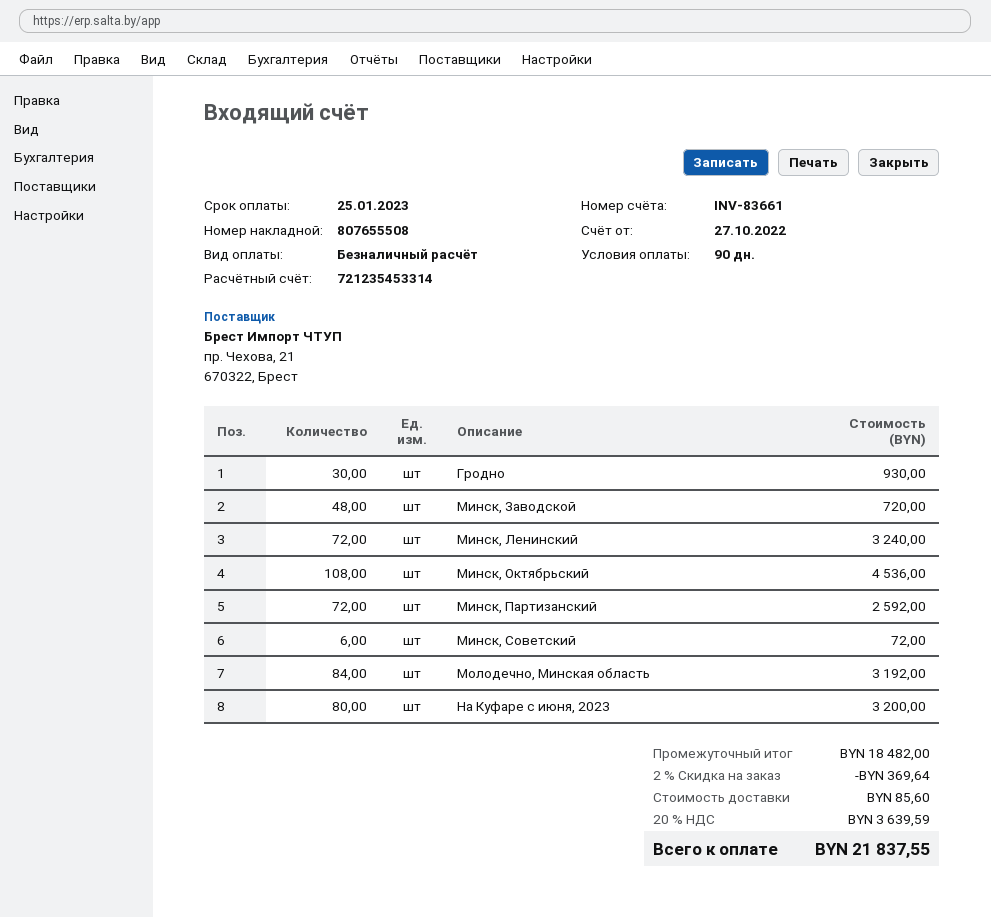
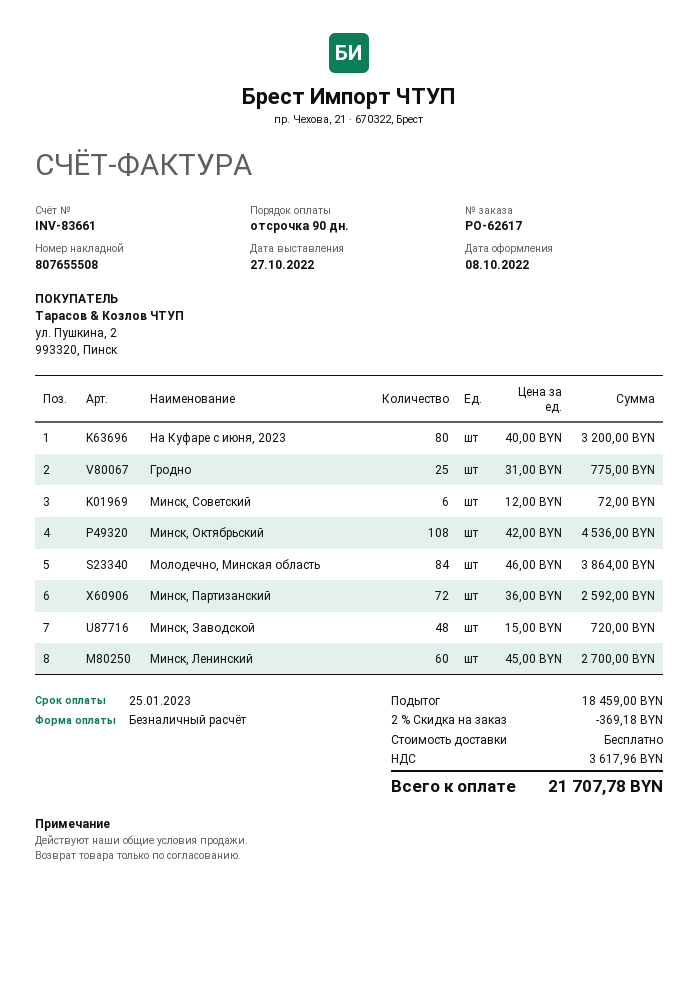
Гродно: 30 for 930.00 -> 25 for 775.00
Минск, Ленинский: 72 for 3240.00 -> 60 for 2700.00
Молодечно, Минская область: 84 for 3192.00 -> 84 for 3864.00
subtotal: 18482.00 -> 18459.00
discount: 2% = 369.64 -> 2% = 369.18
shipping: 85.60 -> 0.00
tax: 3639.59 -> 3617.96
total: 21837.55 -> 21707.78

